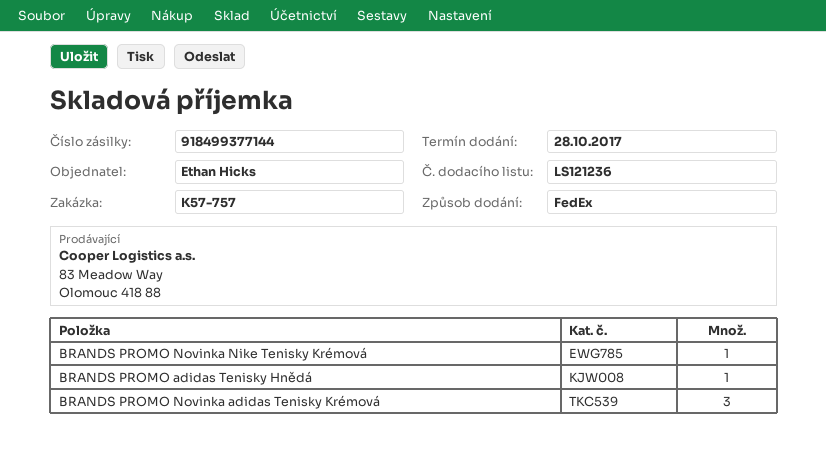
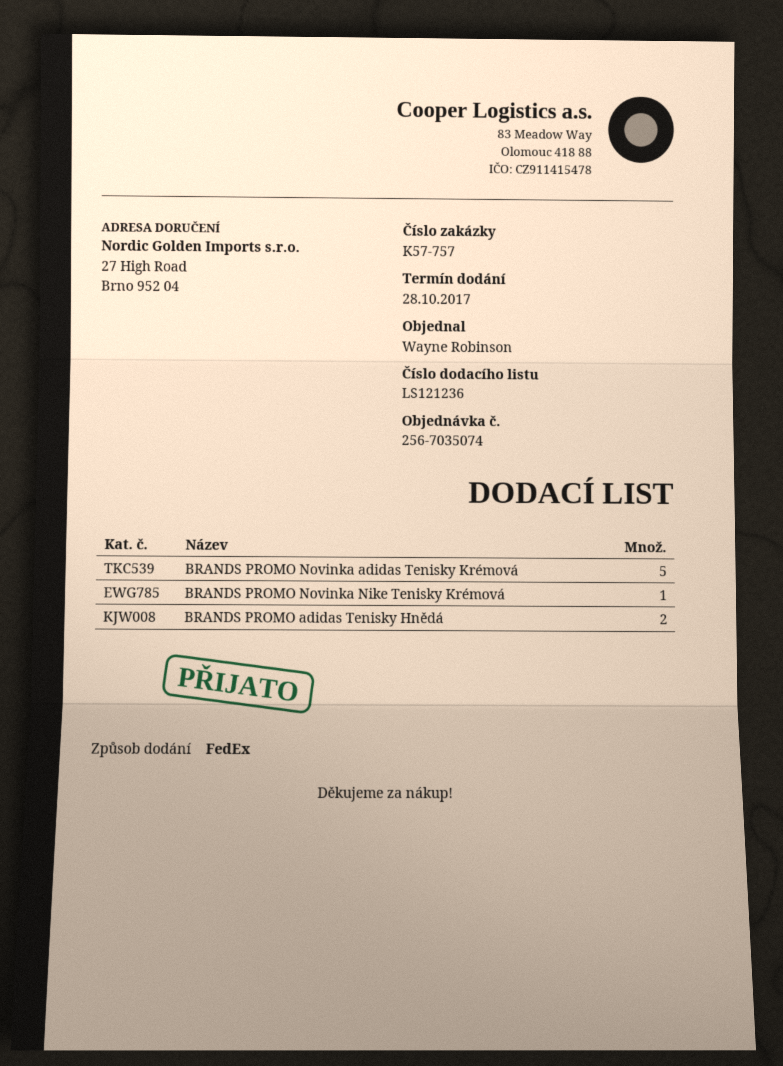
ordered by: Ethan Hicks -> Wayne Robinson
BRANDS PROMO adidas Tenisky Hnědá: 1 -> 2
BRANDS PROMO Novinka adidas Tenisky Krémová: 3 -> 5

